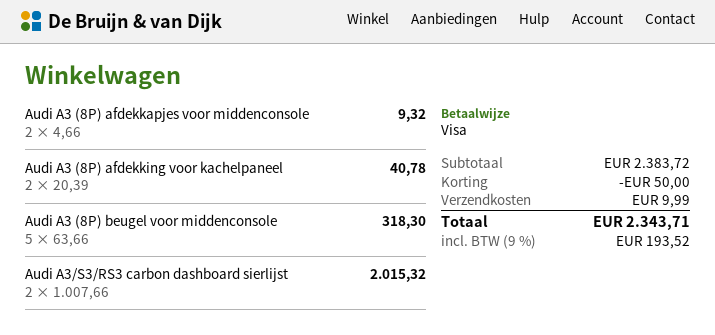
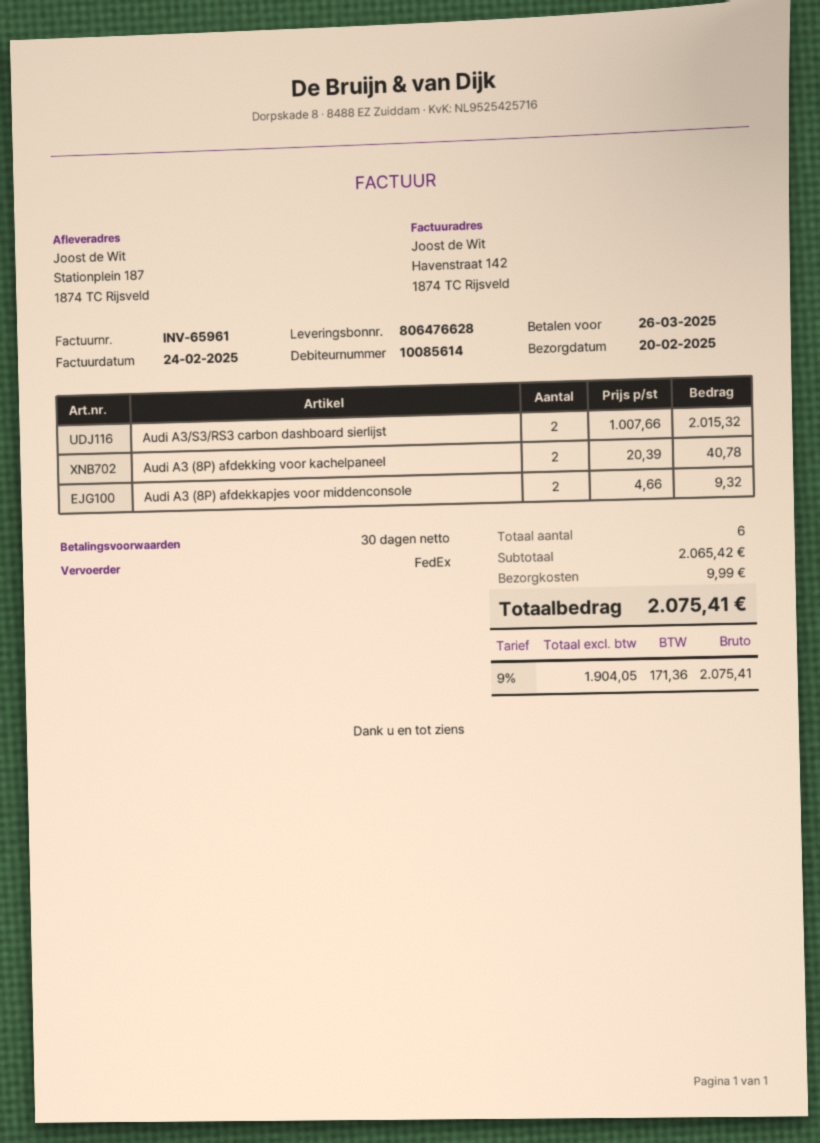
Audi A3 (8P) beugel voor middenconsole: 5 x 63.66 = 318.30 -> none
subtotal: 2383.72 -> 2065.42
discount: 50.00 -> none
tax: 9% = 193.52 -> 9% = 171.36
total: 2343.71 -> 2075.41

